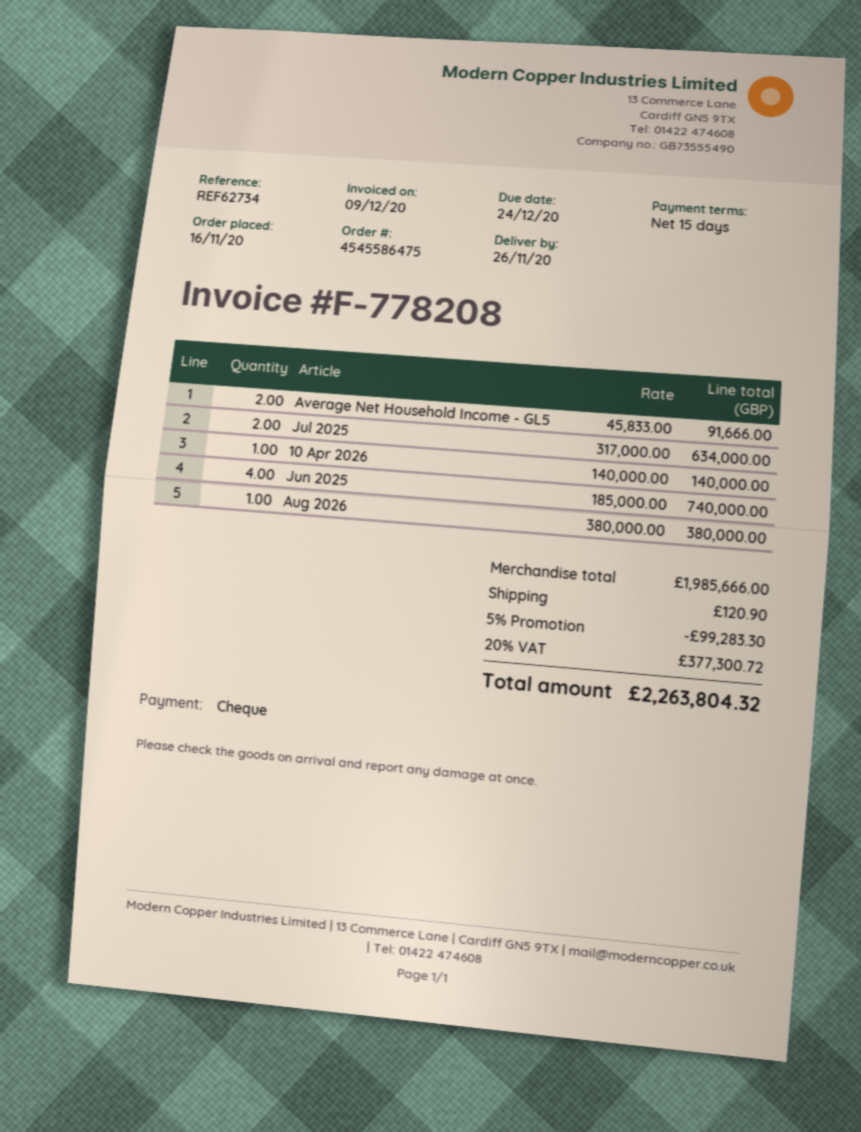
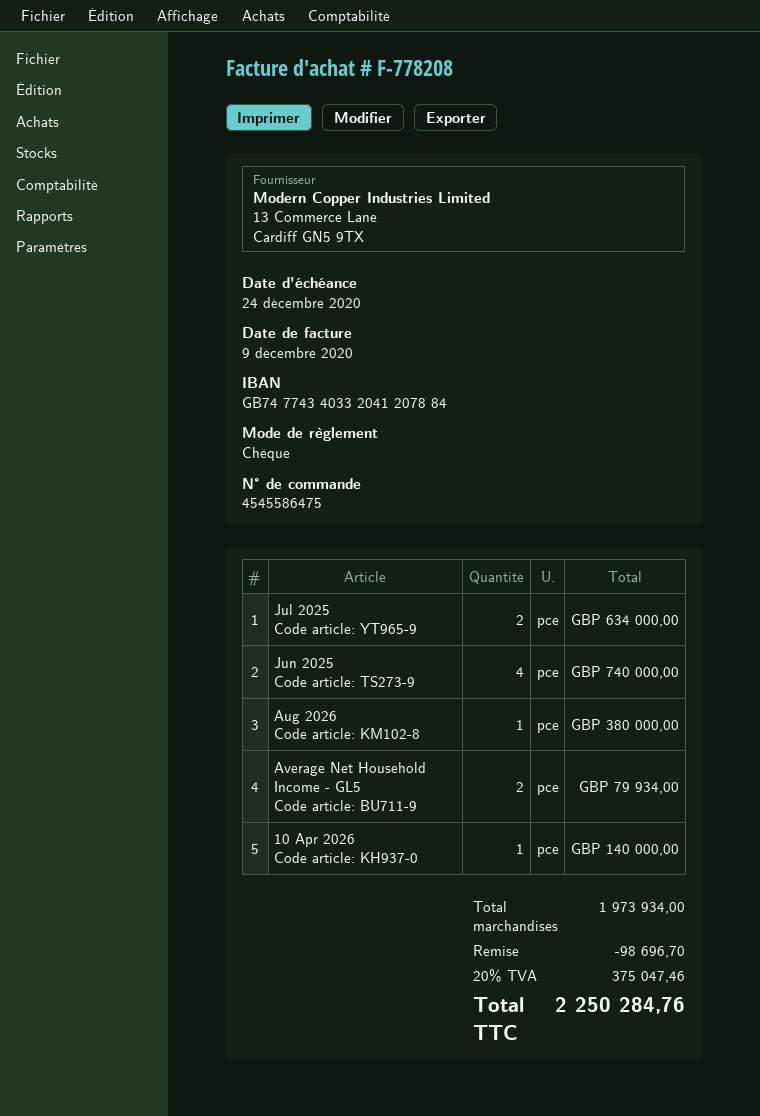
Average Net Household Income - GL5: 2 for 91666.00 -> 2 for 79934.00
subtotal: 1985666.00 -> 1973934.00
discount: 99283.30 -> 98696.70
shipping: 120.90 -> none
tax: 20% = 377300.72 -> 20% = 375047.46
total: 2263804.32 -> 2250284.76

